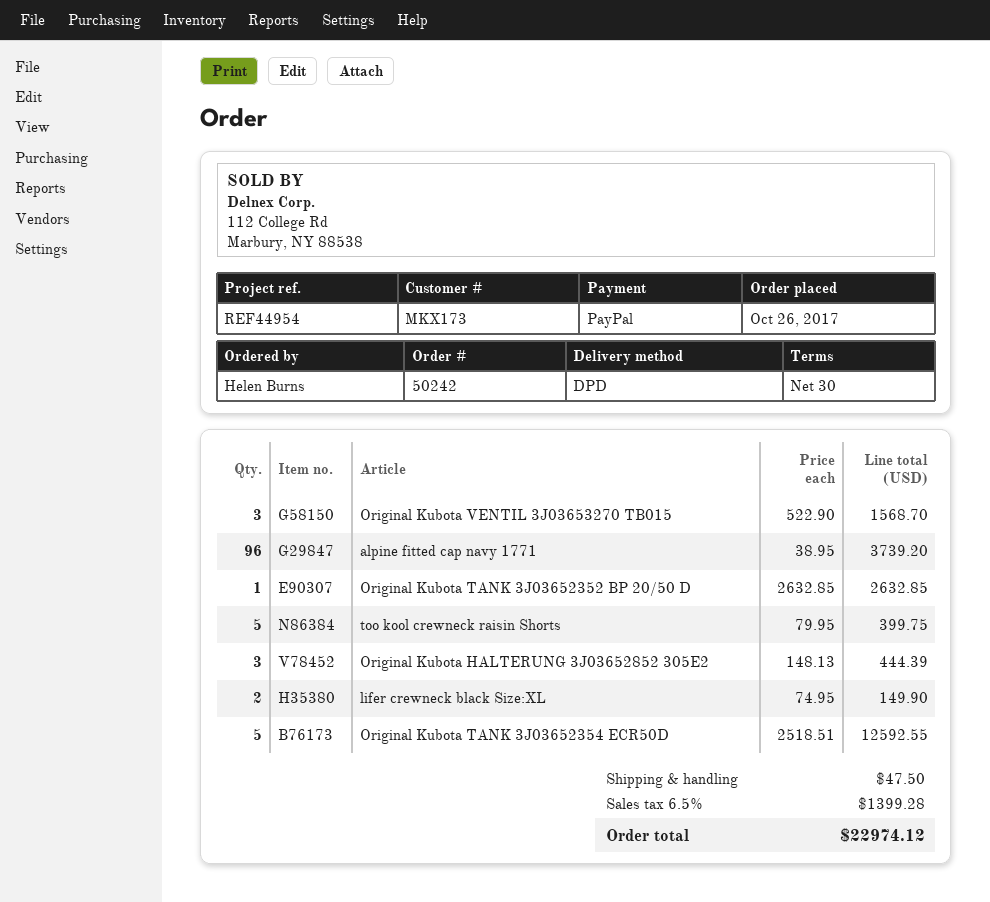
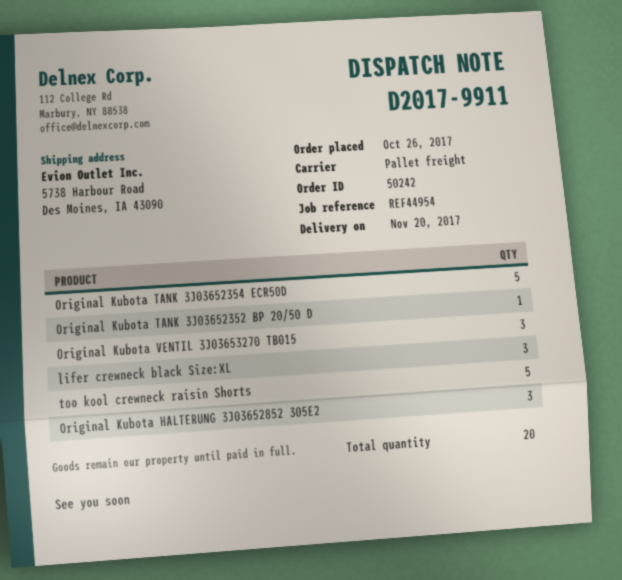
shipping method: DPD -> pallet freight
alpine fitted cap navy 1771: 96 -> none
lifer crewneck black Size:XL: 2 -> 3

